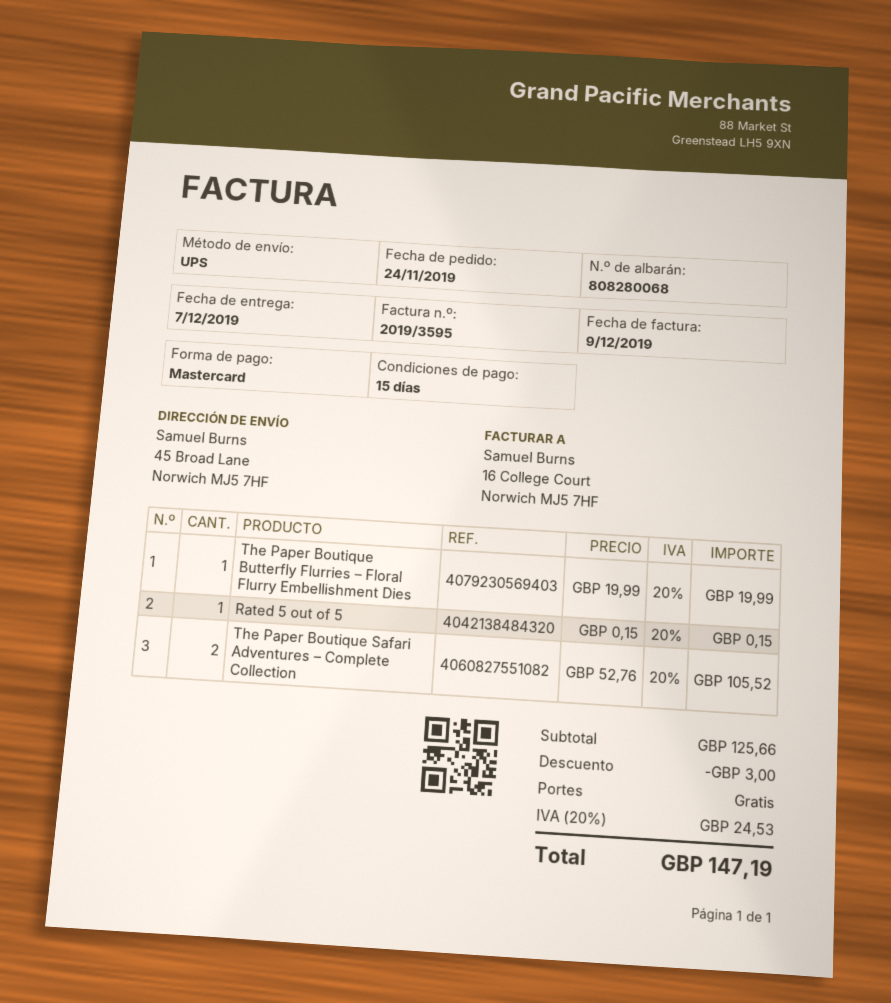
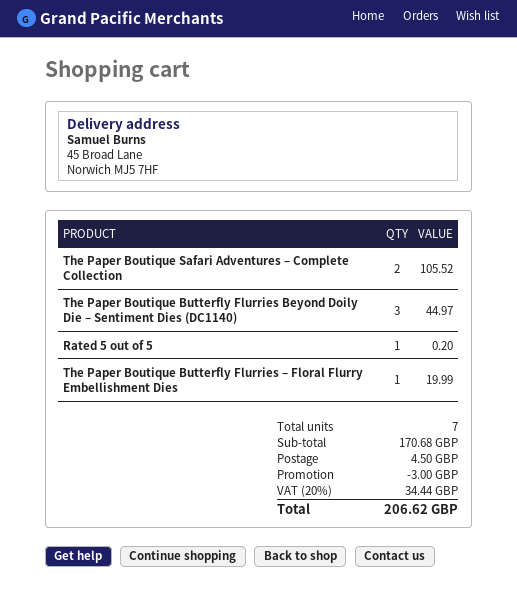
Rated 5 out of 5: 1 for 0.15 -> 1 for 0.20
The Paper Boutique Butterfly Flurries Beyond Doily Die – Sentiment Dies (DC1140): none -> 3 for 44.97
subtotal: 125.66 -> 170.68
shipping: 0.00 -> 4.50
tax: 20% = 24.53 -> 20% = 34.44
total: 147.19 -> 206.62

